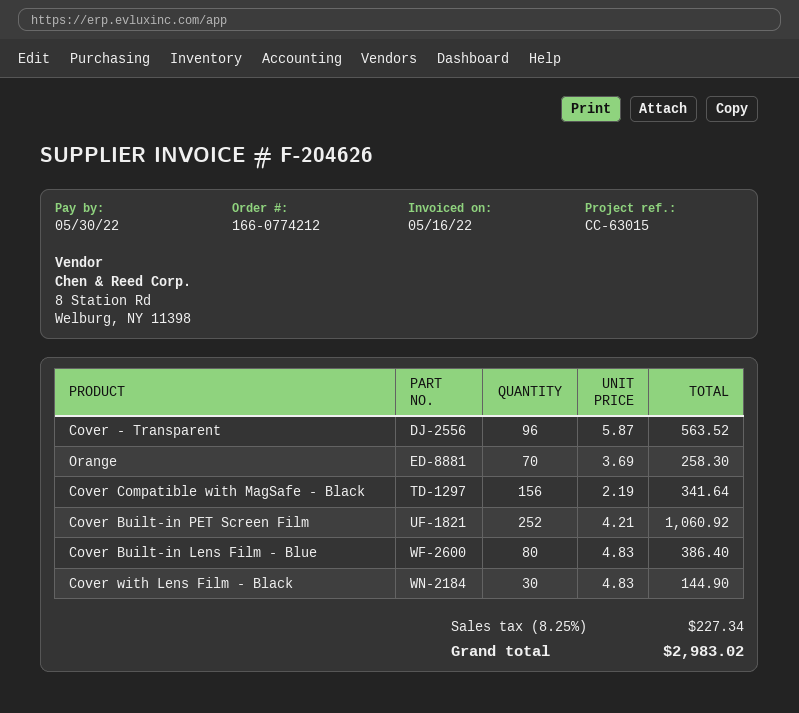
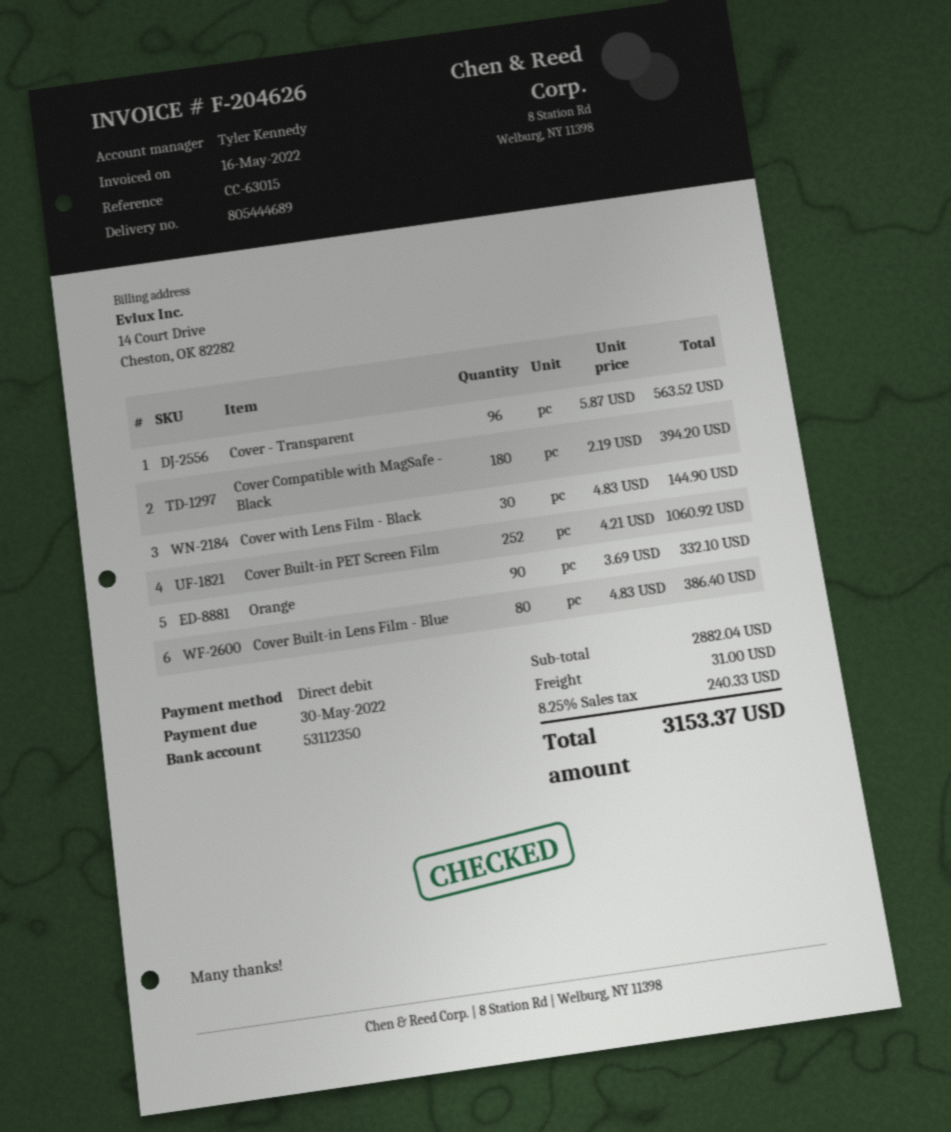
Orange: 70 x 3.69 = 258.30 -> 90 x 3.69 = 332.10
Cover Compatible with MagSafe - Black: 156 x 2.19 = 341.64 -> 180 x 2.19 = 394.20
shipping: none -> 31.00
tax: 8.25% = 227.34 -> 8.25% = 240.33
total: 2983.02 -> 3153.37

